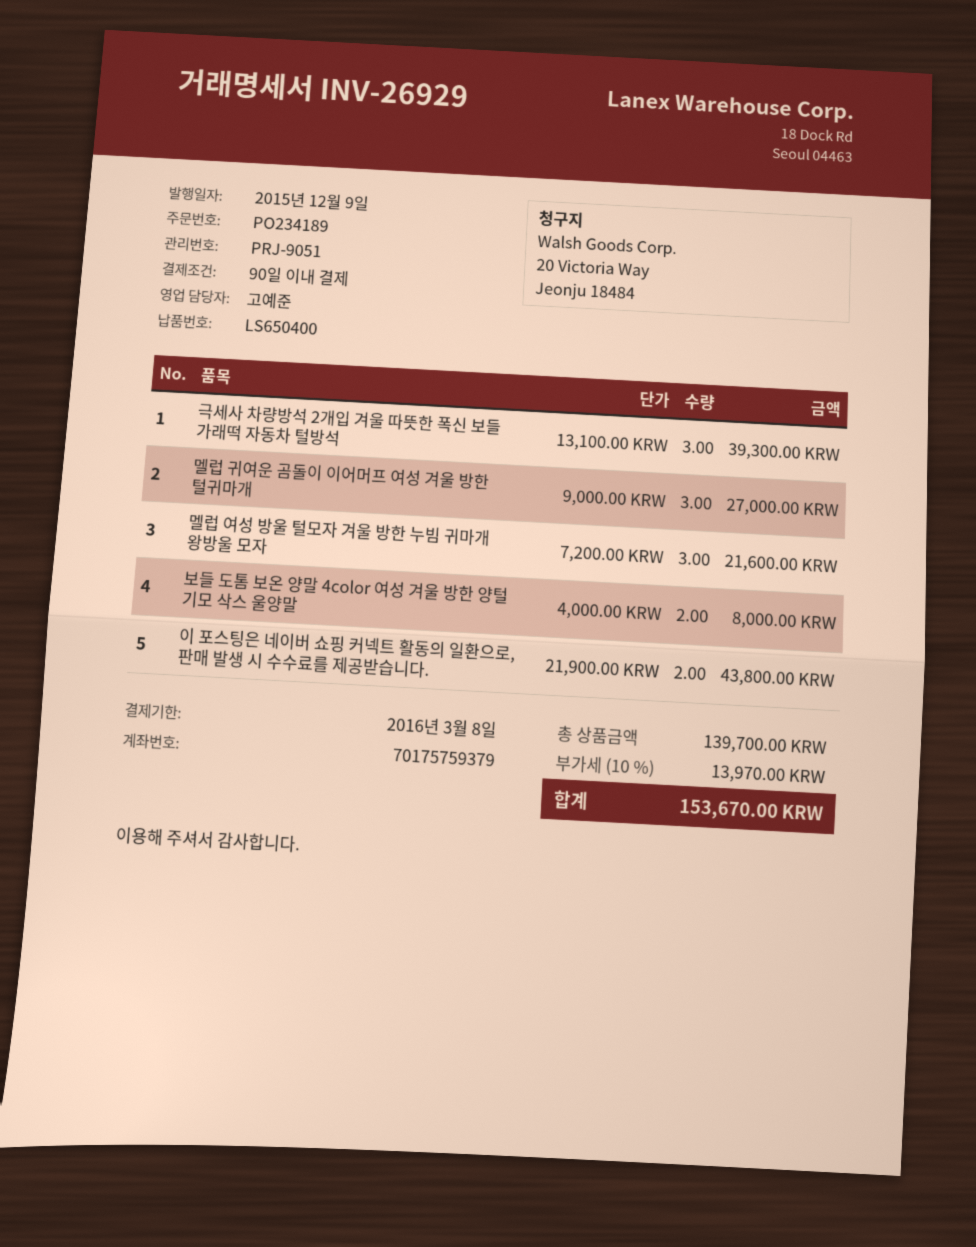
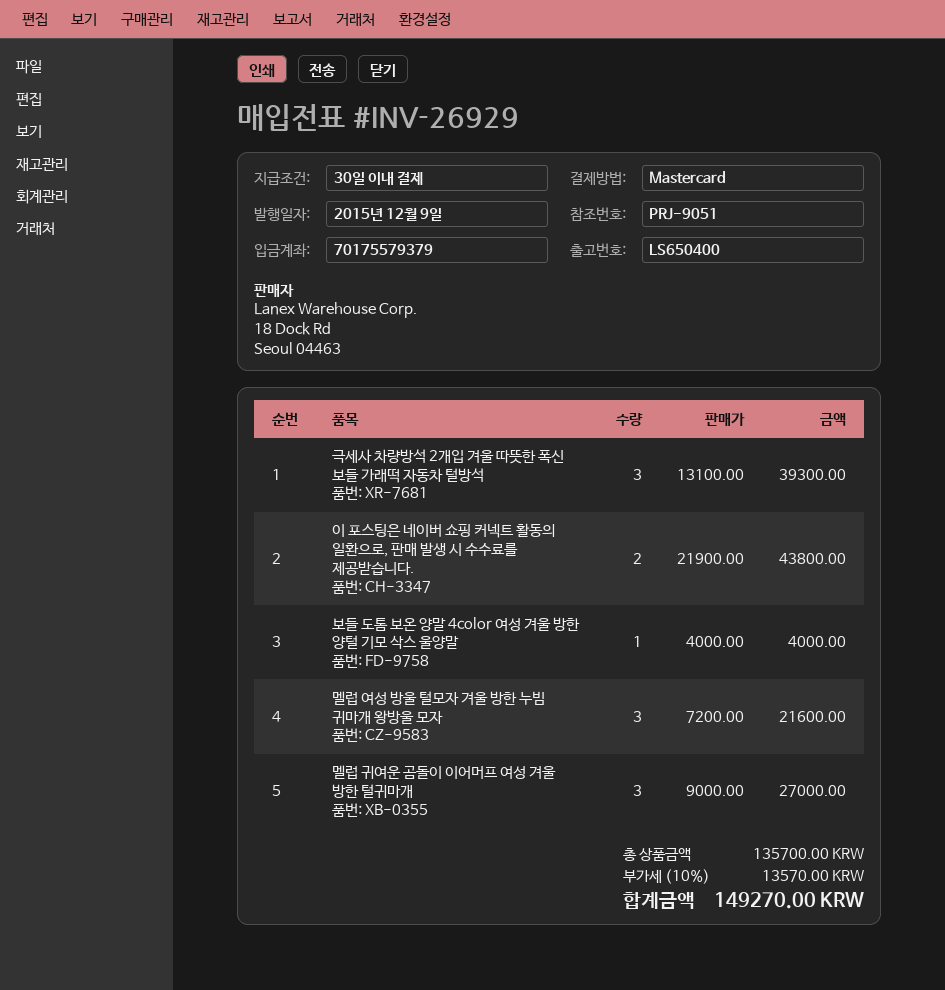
payment terms: 90 days -> 30 days
bank account: 70175759379 -> 70175579379
보들 도톰 보온 양말 4color 여성 겨울 방한 양털 기모 삭스 울양말: 2 x 4000.00 = 8000.00 -> 1 x 4000.00 = 4000.00
subtotal: 139700.00 -> 135700.00
tax: 10% = 13970.00 -> 10% = 13570.00
total: 153670.00 -> 149270.00

